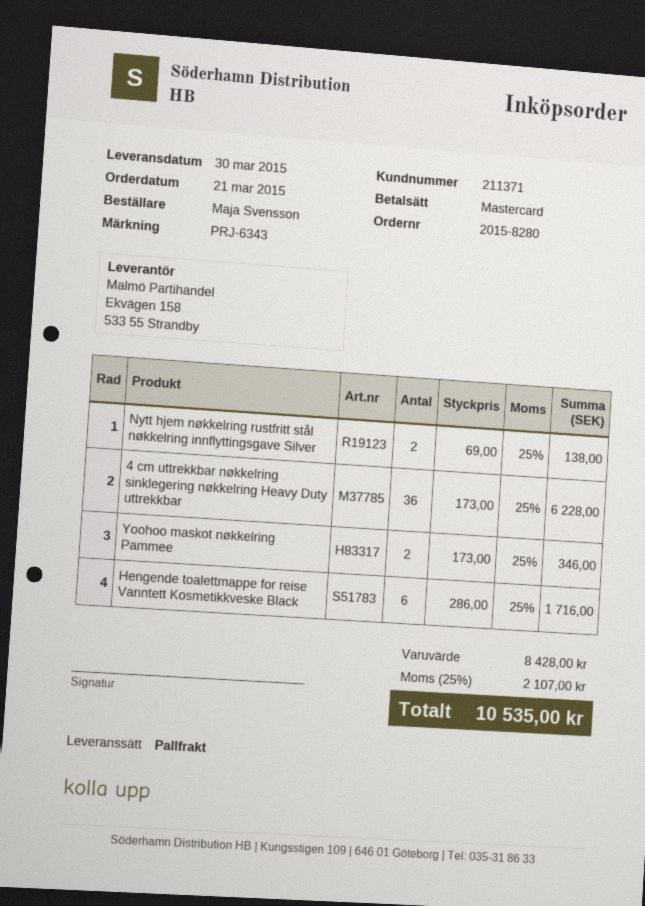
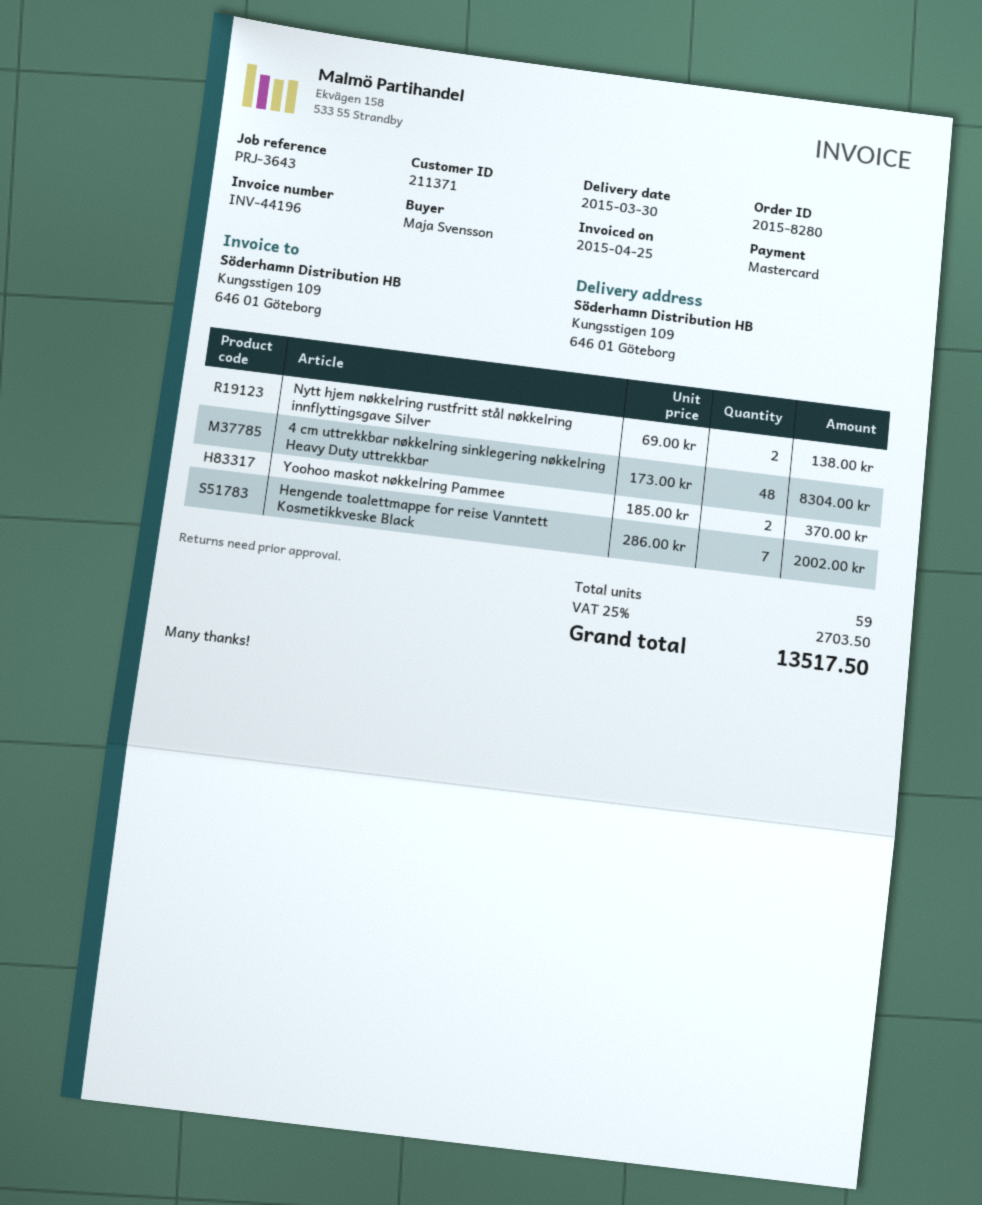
reference: PRJ-6343 -> PRJ-3643
4 cm uttrekkbar nøkkelring sinklegering nøkkelring Heavy Duty uttrekkbar: 36 x 173.00 = 6228.00 -> 48 x 173.00 = 8304.00
Yoohoo maskot nøkkelring Pammee: 2 x 173.00 = 346.00 -> 2 x 185.00 = 370.00
Hengende toalettmappe for reise Vanntett Kosmetikkveske Black: 6 x 286.00 = 1716.00 -> 7 x 286.00 = 2002.00
tax: 25% = 2107.00 -> 25% = 2703.50
total: 10535.00 -> 13517.50

